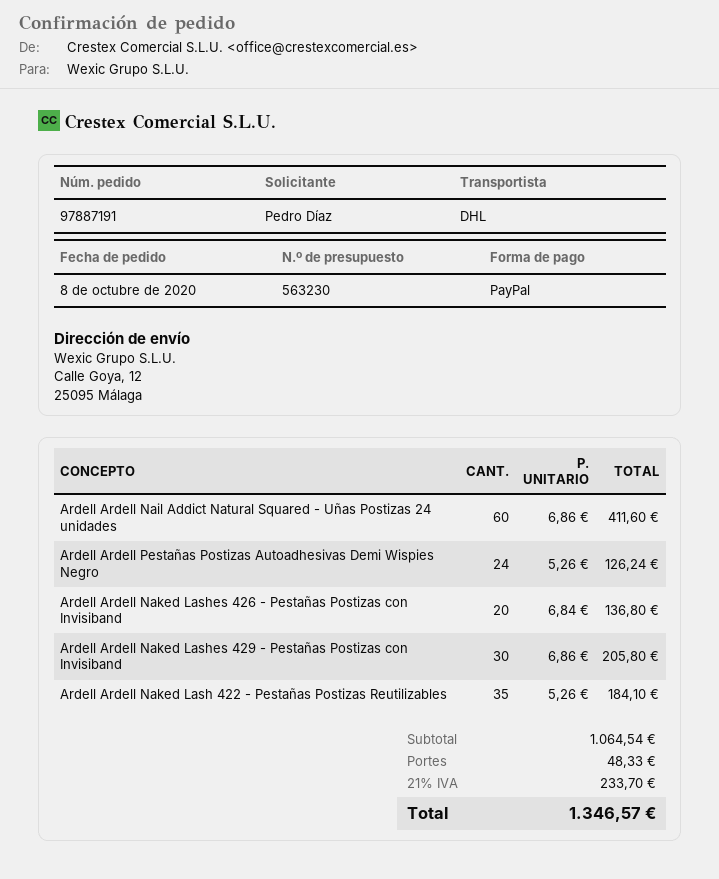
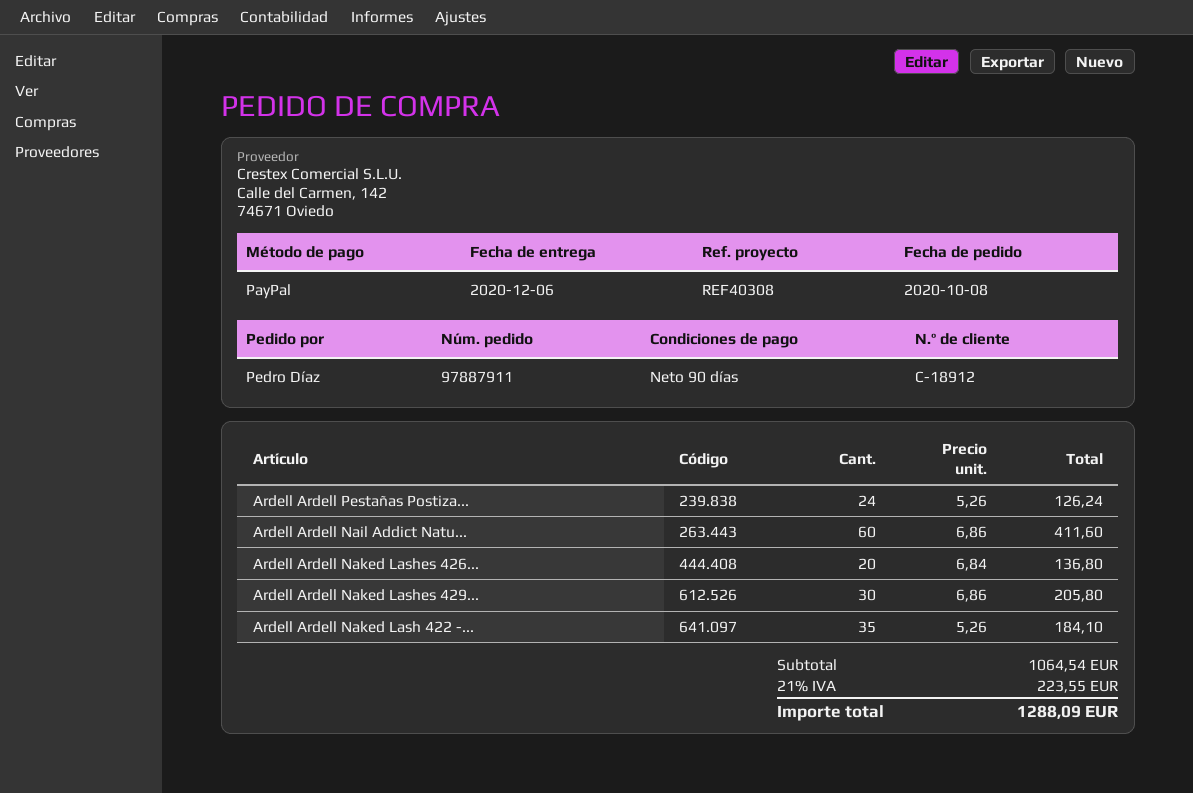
order number: 97887191 -> 97887911
shipping: 48.33 -> none
tax: 21% = 233.70 -> 21% = 223.55
total: 1346.57 -> 1288.09

